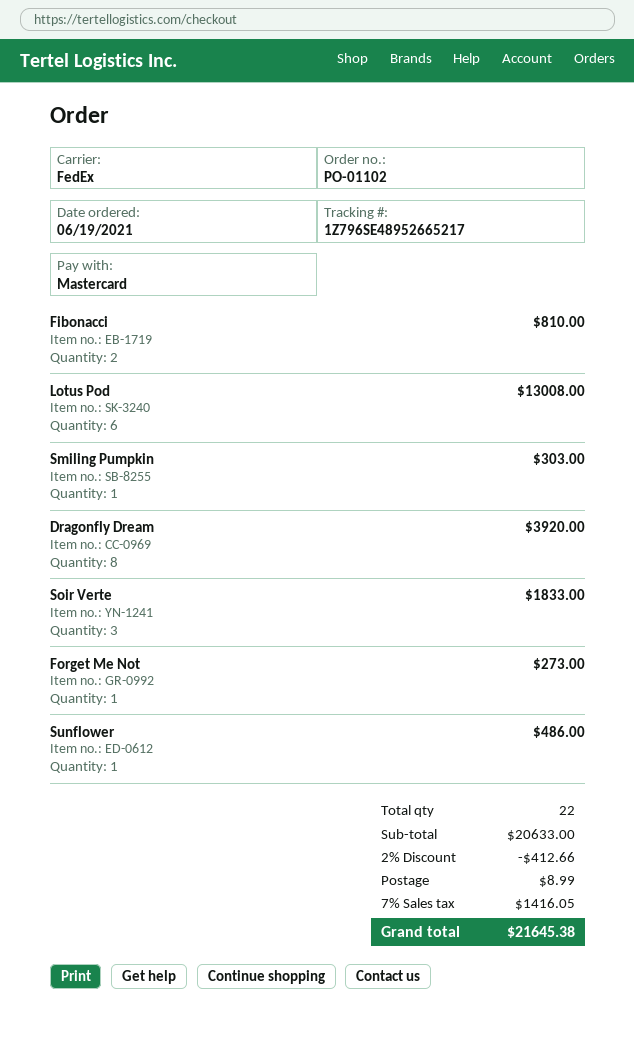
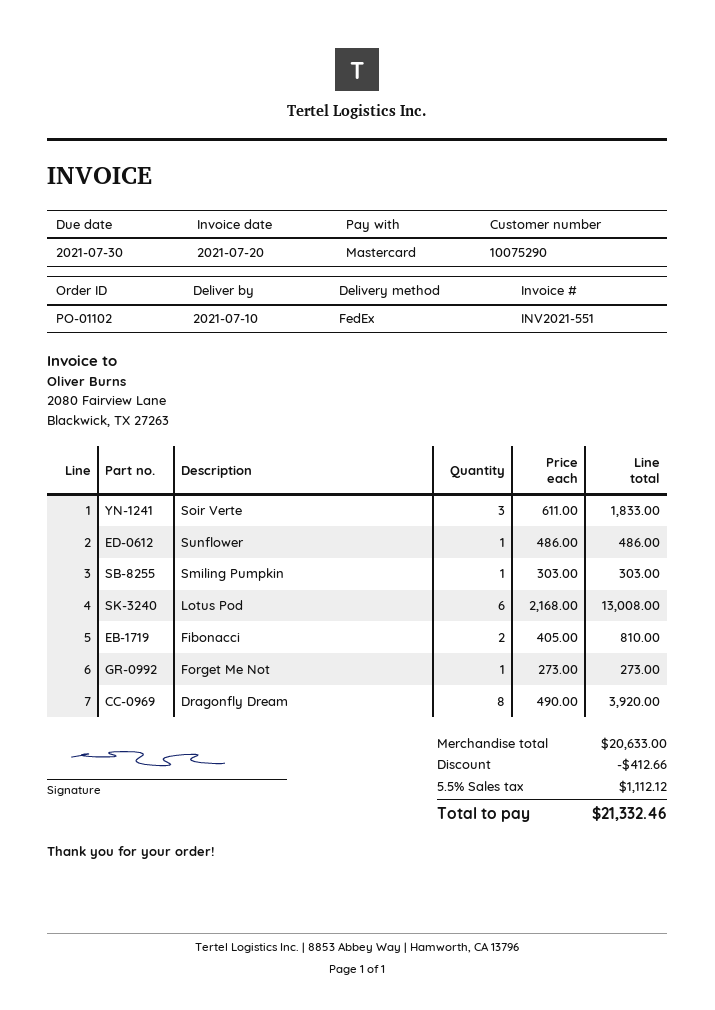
shipping: 8.99 -> none
tax: 7% = 1416.05 -> 5.5% = 1112.12
total: 21645.38 -> 21332.46

